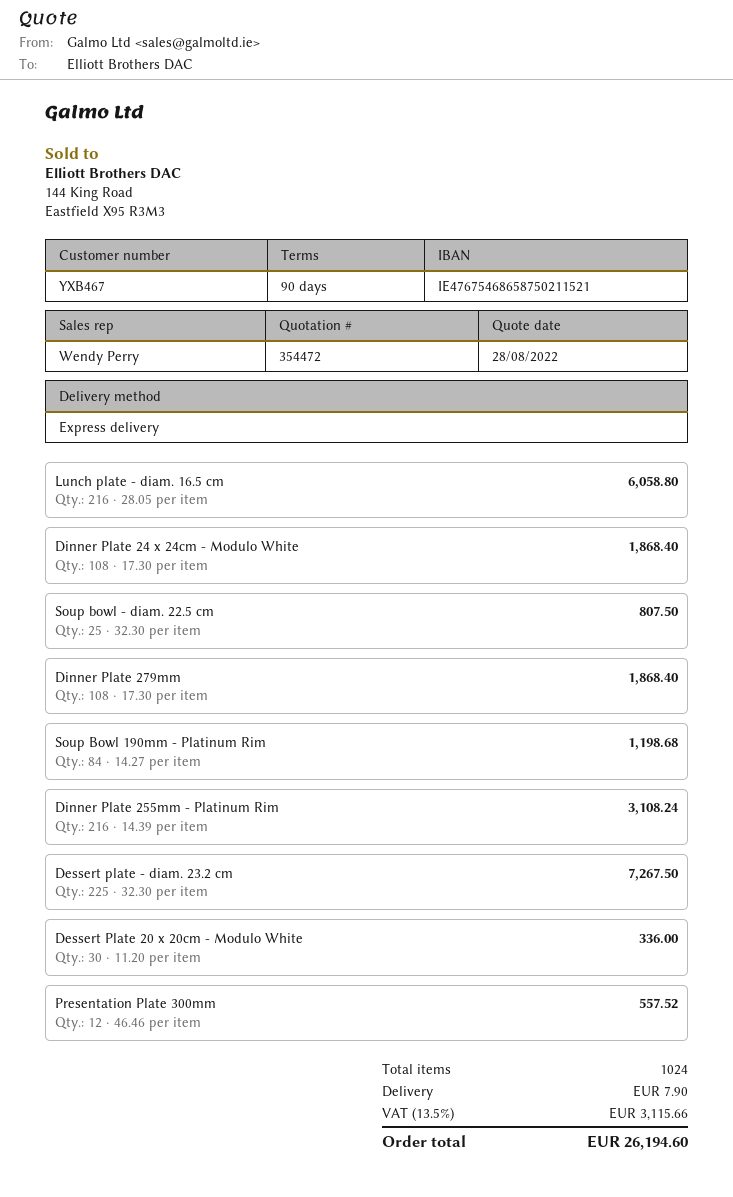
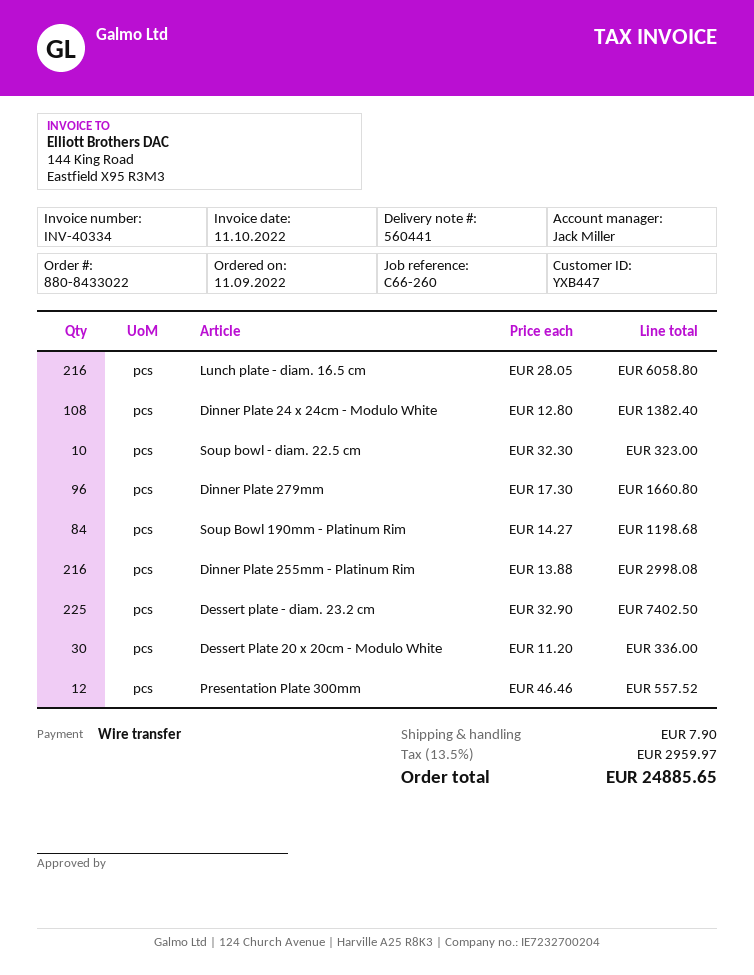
customer number: YXB467 -> YXB447
sales rep: Wendy Perry -> Jack Miller
Dinner Plate 24 x 24cm - Modulo White: 108 x 17.30 = 1868.40 -> 108 x 12.80 = 1382.40
Soup bowl - diam. 22.5 cm: 25 x 32.30 = 807.50 -> 10 x 32.30 = 323.00
Dinner Plate 279mm: 108 x 17.30 = 1868.40 -> 96 x 17.30 = 1660.80
Dinner Plate 255mm - Platinum Rim: 216 x 14.39 = 3108.24 -> 216 x 13.88 = 2998.08
Dessert plate - diam. 23.2 cm: 225 x 32.30 = 7267.50 -> 225 x 32.90 = 7402.50
tax: 13.5% = 3115.66 -> 13.5% = 2959.97
total: 26194.60 -> 24885.65

